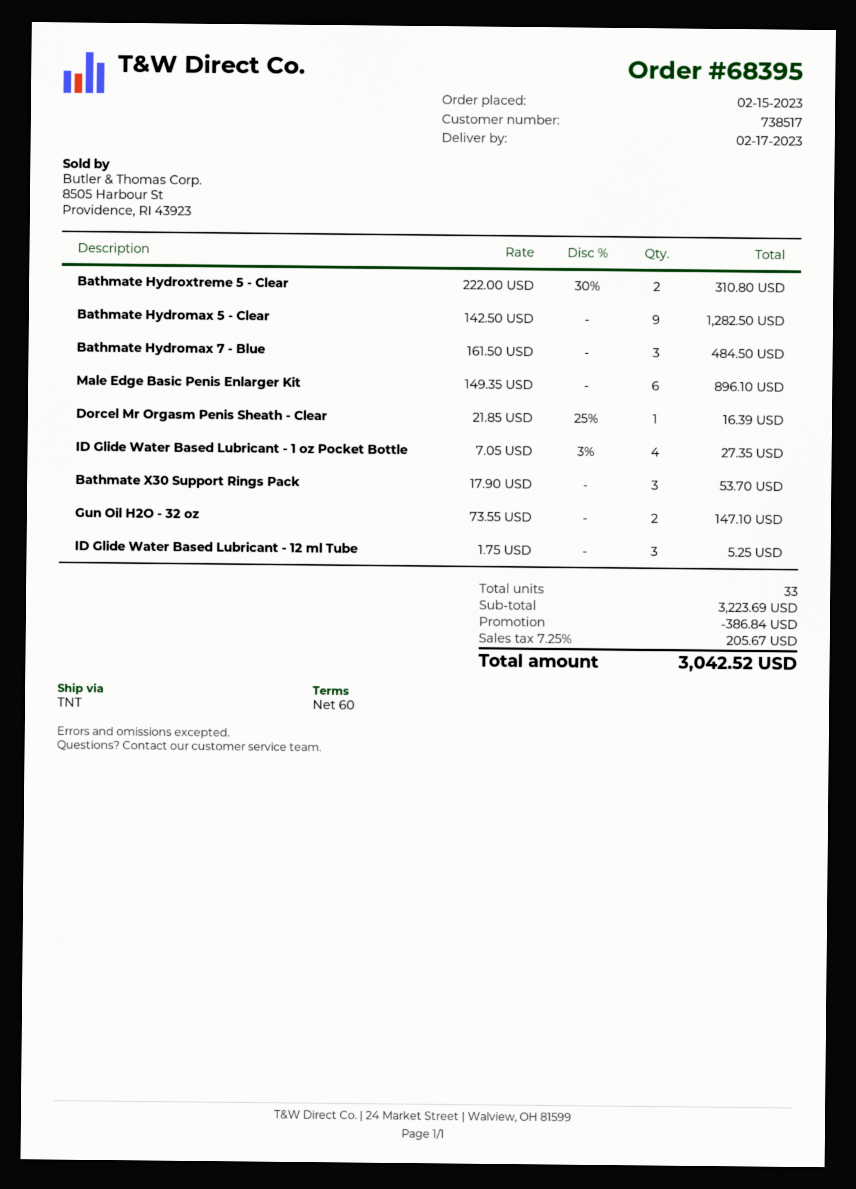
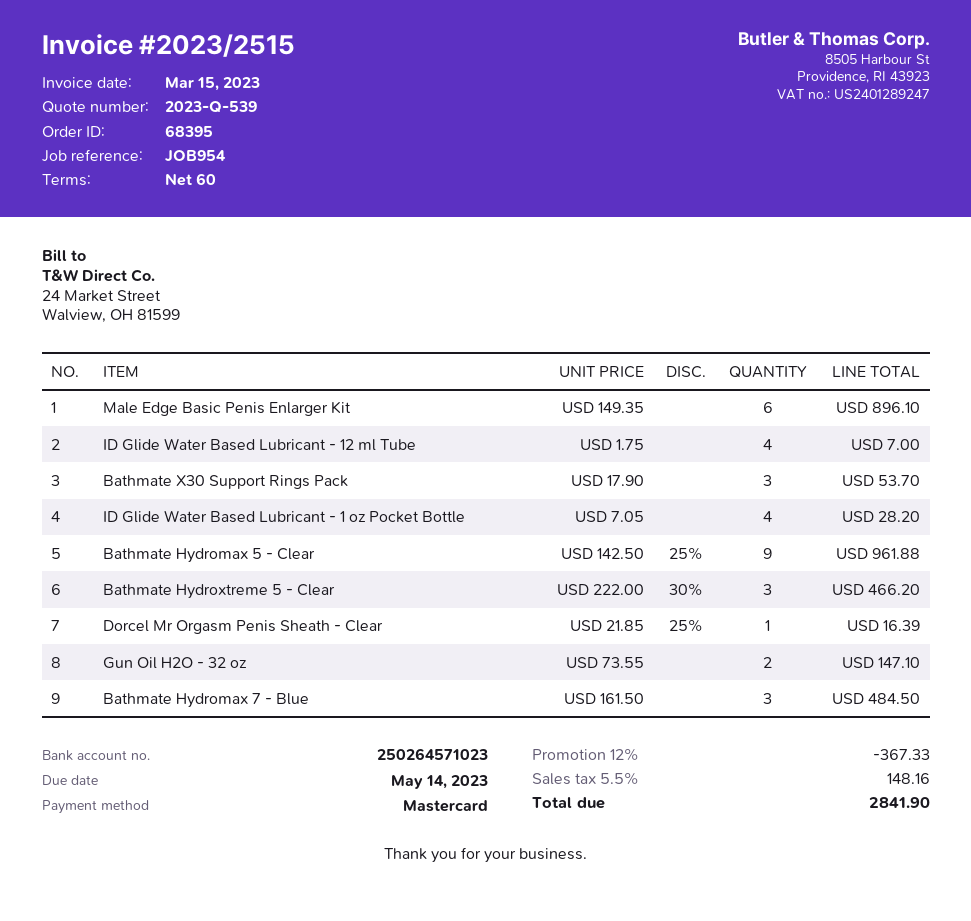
Bathmate Hydroxtreme 5 - Clear: 2 x 222.00 - 30% = 310.80 -> 3 x 222.00 - 30% = 466.20
Bathmate Hydromax 5 - Clear: 9 x 142.50 = 1282.50 -> 9 x 142.50 - 25% = 961.88
ID Glide Water Based Lubricant - 1 oz Pocket Bottle: 4 x 7.05 - 3% = 27.35 -> 4 x 7.05 = 28.20
ID Glide Water Based Lubricant - 12 ml Tube: 3 x 1.75 = 5.25 -> 4 x 1.75 = 7.00
discount: 386.84 -> 367.33
tax: 7.25% = 205.67 -> 5.5% = 148.16
total: 3042.52 -> 2841.90

